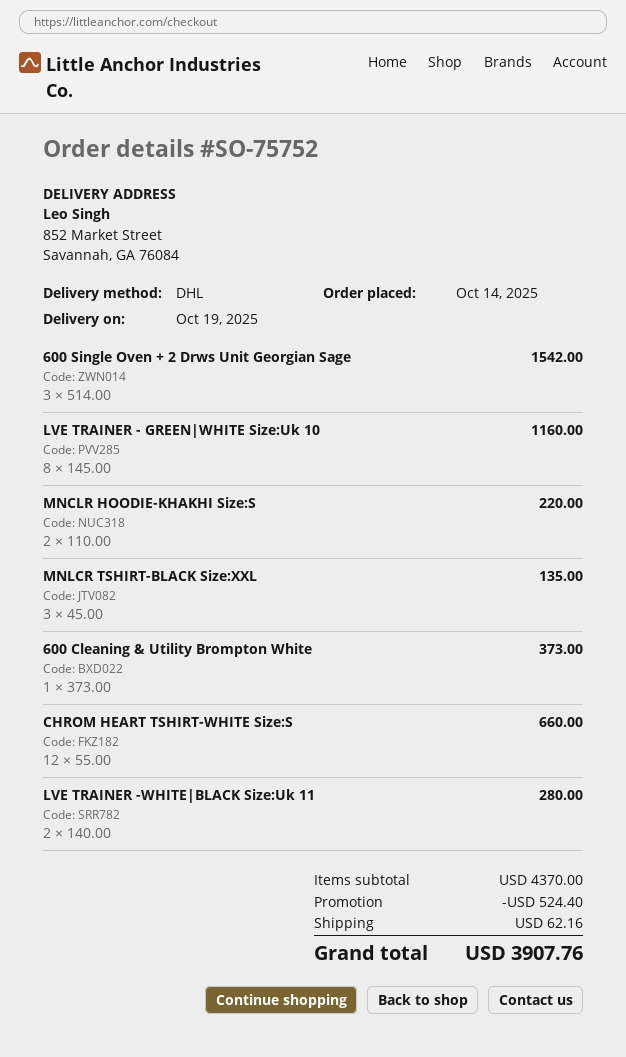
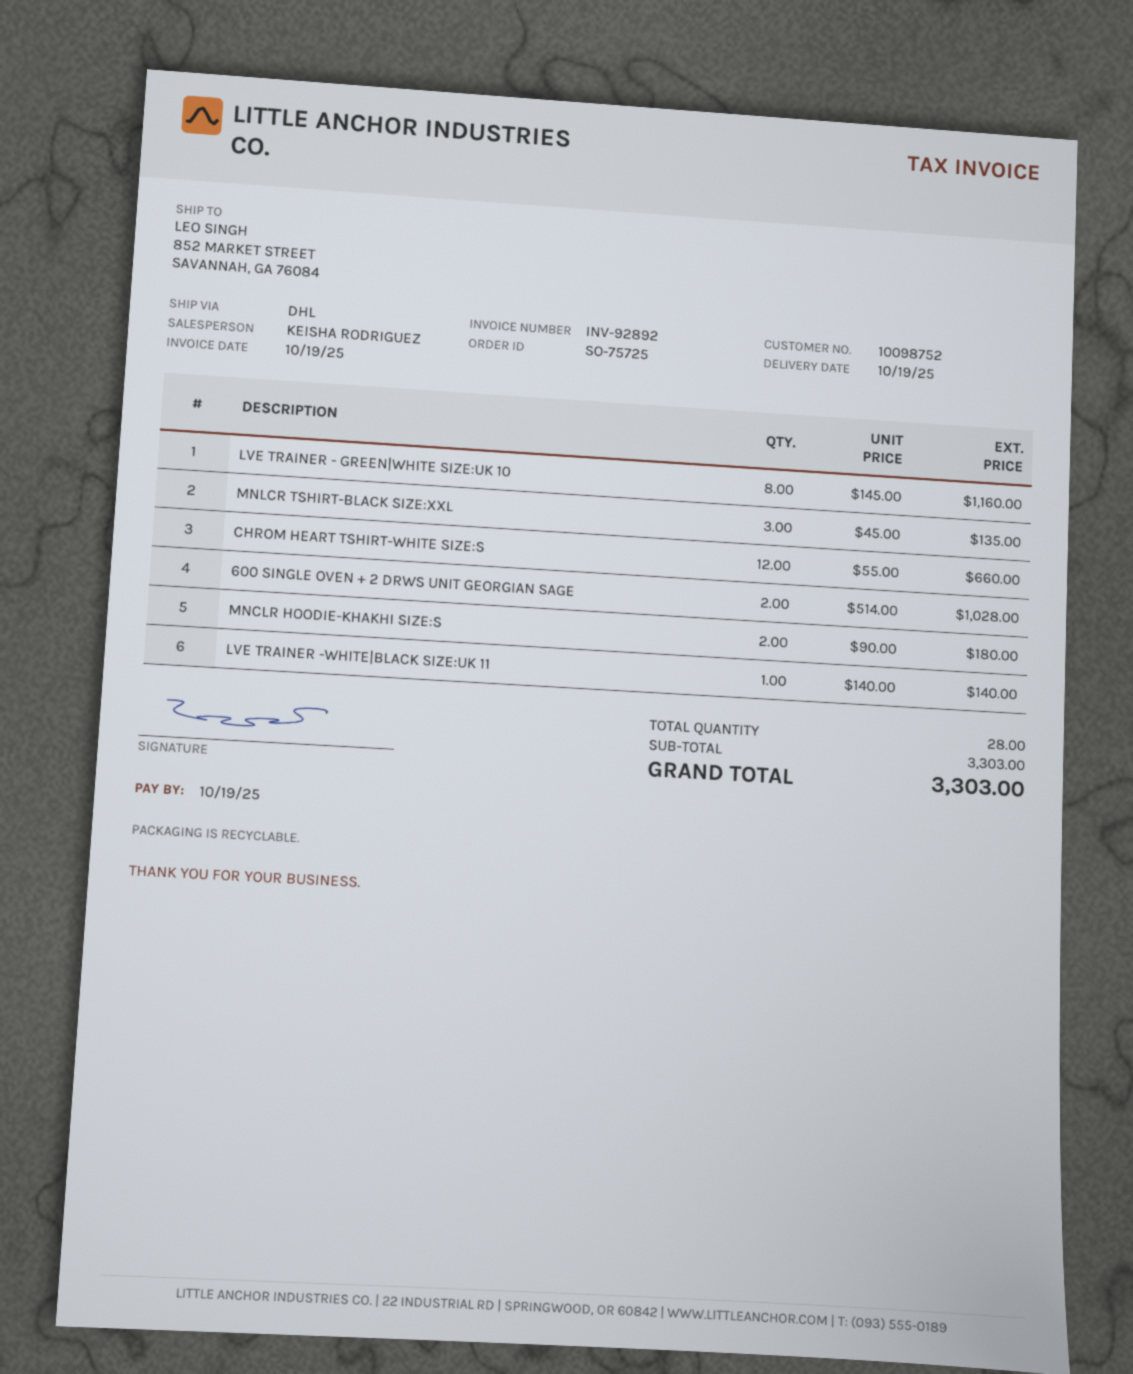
order number: SO-75752 -> SO-75725
600 Single Oven + 2 Drws Unit Georgian Sage: 3 x 514.00 = 1542.00 -> 2 x 514.00 = 1028.00
MNCLR HOODIE-KHAKHI Size:S: 2 x 110.00 = 220.00 -> 2 x 90.00 = 180.00
600 Cleaning & Utility Brompton White: 1 x 373.00 = 373.00 -> none
LVE TRAINER -WHITE|BLACK Size:Uk 11: 2 x 140.00 = 280.00 -> 1 x 140.00 = 140.00
subtotal: 4370.00 -> 3303.00
discount: 524.40 -> none
shipping: 62.16 -> none
total: 3907.76 -> 3303.00

